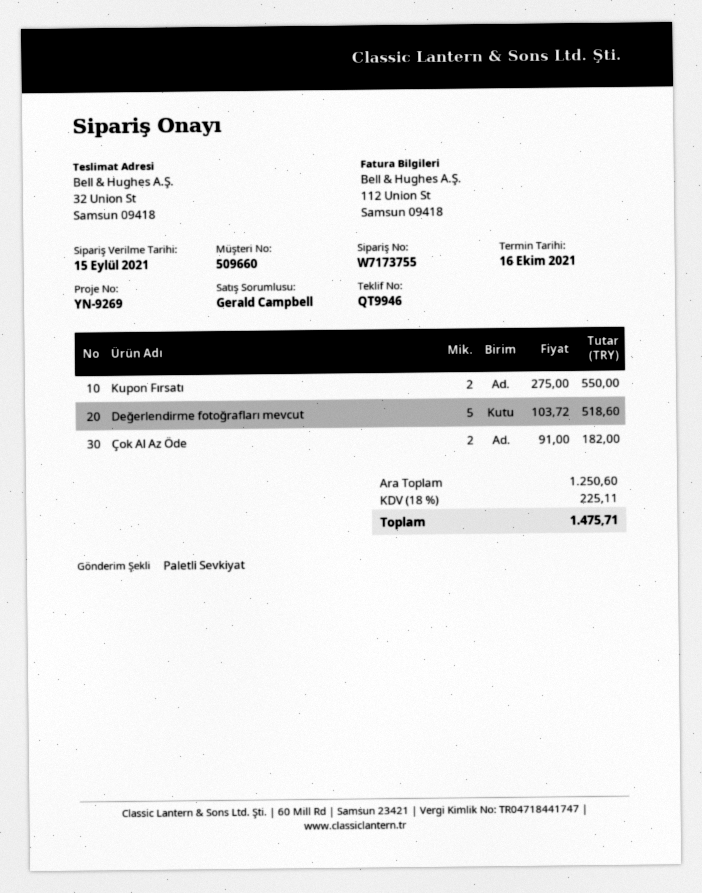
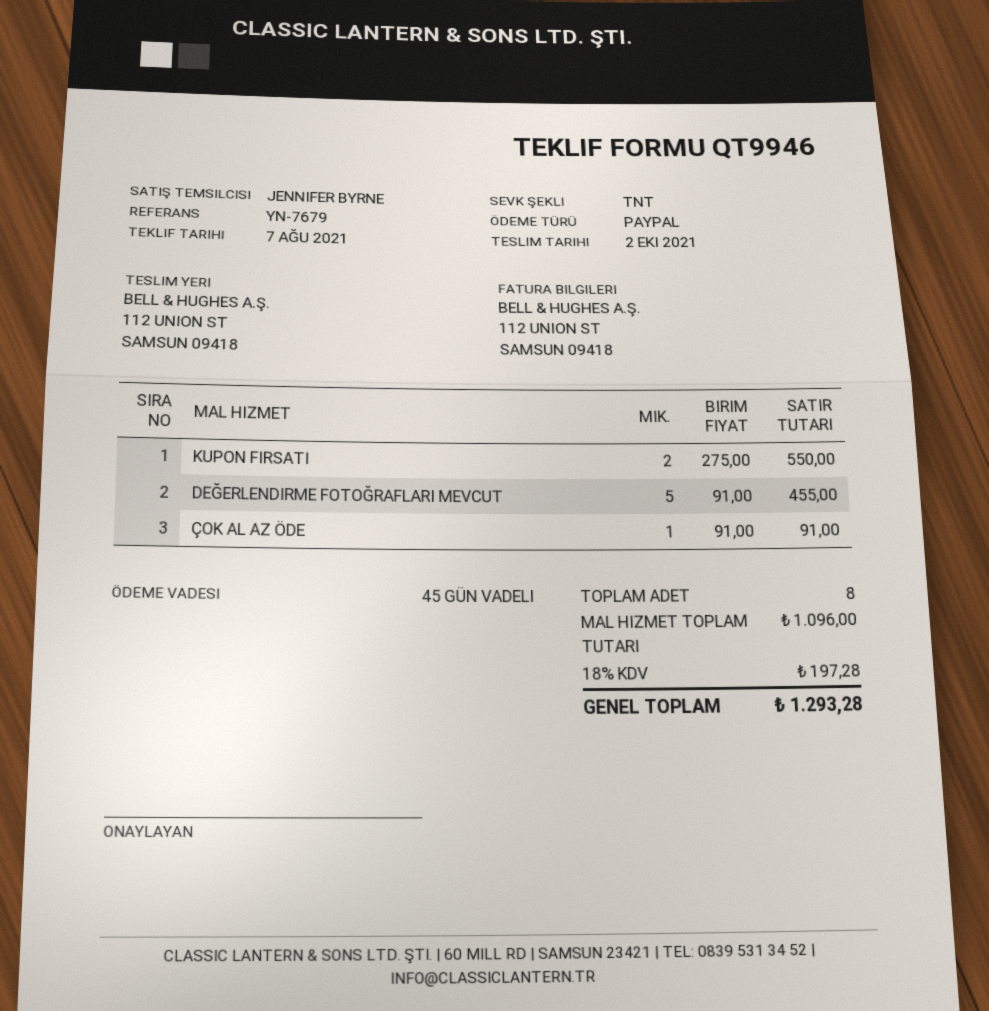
delivery date: 2021-10-16 -> 2021-10-02
reference: YN-9269 -> YN-7679
sales rep: Gerald Campbell -> JENNIFER BYRNE
shipping method: pallet freight -> TNT
ship to: 32 Union St, Samsun 09418 -> 112 UNION ST, SAMSUN 09418
Değerlendirme fotoğrafları mevcut: 5 x 103.72 = 518.60 -> 5 x 91.00 = 455.00
Çok Al Az Öde: 2 x 91.00 = 182.00 -> 1 x 91.00 = 91.00
subtotal: 1250.60 -> 1096.00
tax: 18% = 225.11 -> 18% = 197.28
total: 1475.71 -> 1293.28

